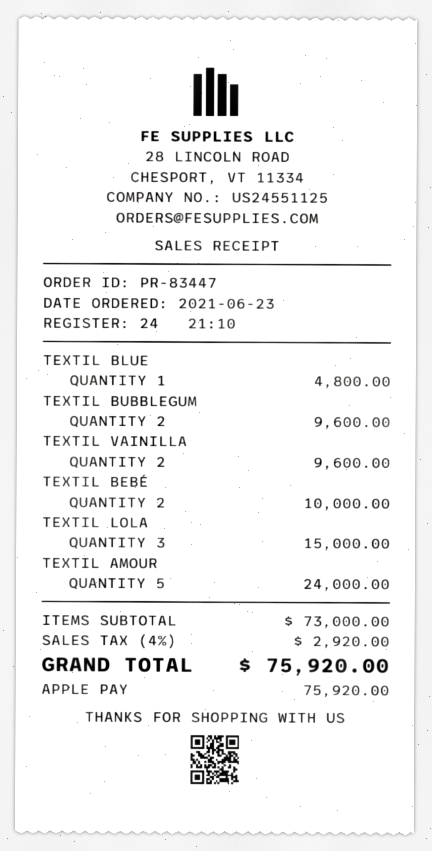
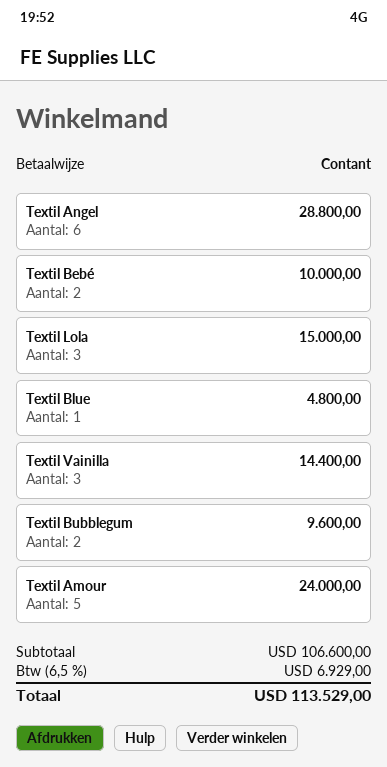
payment method: Apple Pay -> cash
TEXTIL VAINILLA: 2 for 9600.00 -> 3 for 14400.00
Textil Angel: none -> 6 for 28800.00
subtotal: 73000.00 -> 106600.00
tax: 4% = 2920.00 -> 6.5% = 6929.00
total: 75920.00 -> 113529.00

